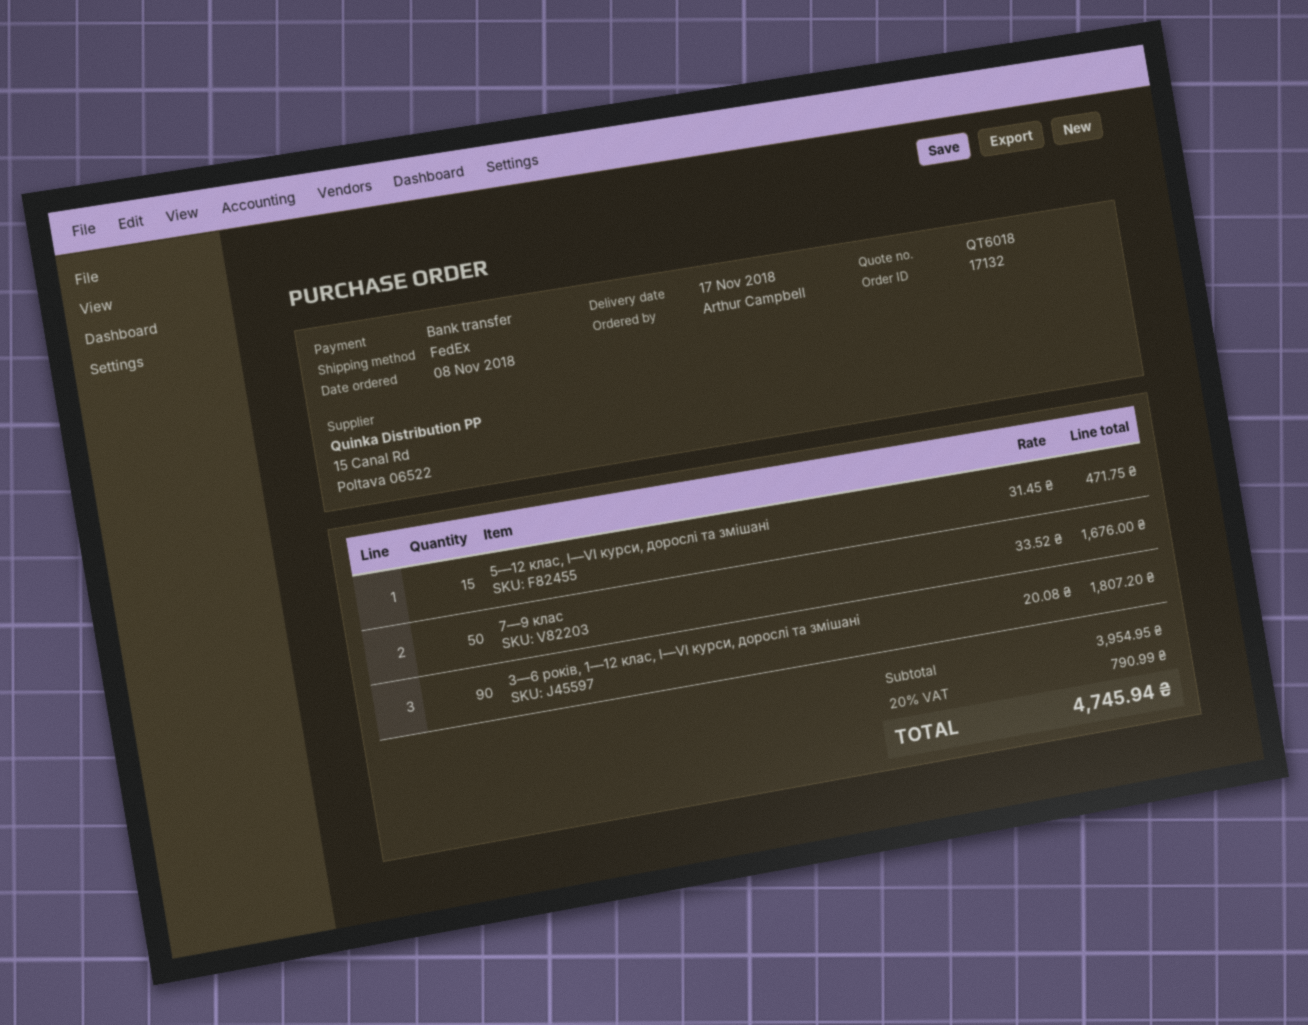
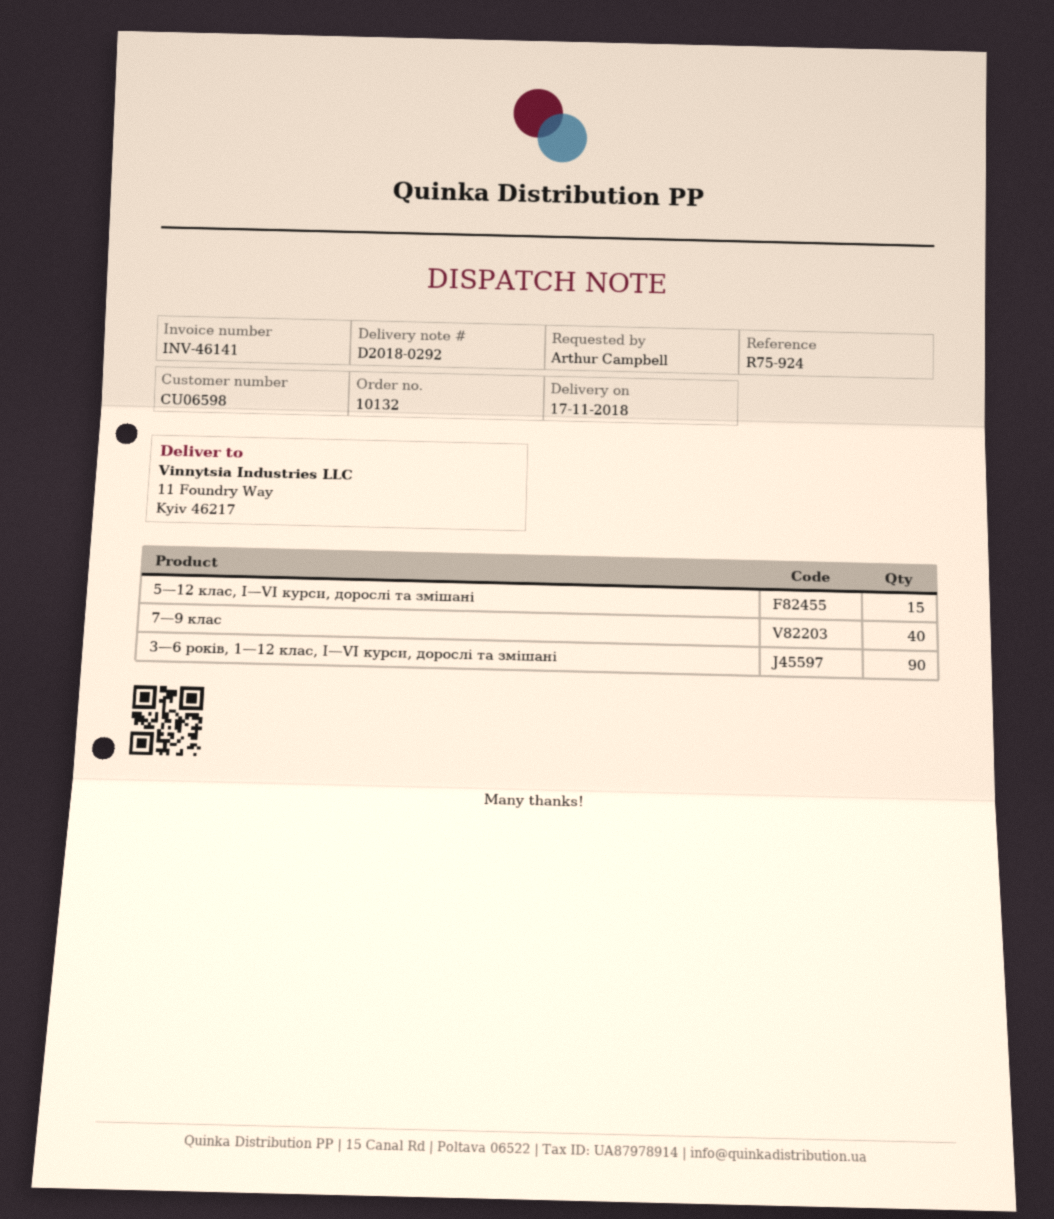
order number: 17132 -> 10132
7—9 клас: 50 -> 40

